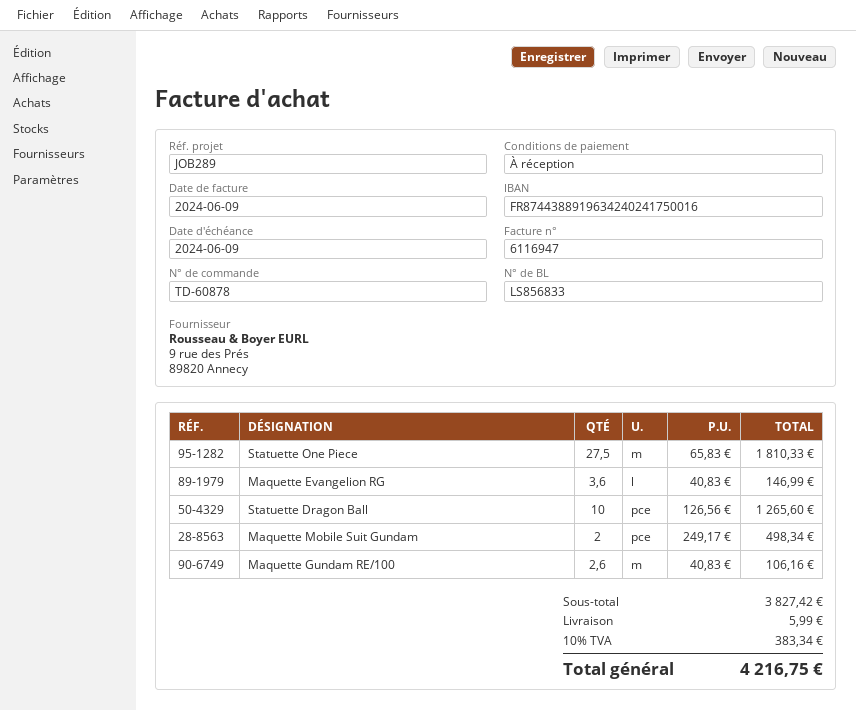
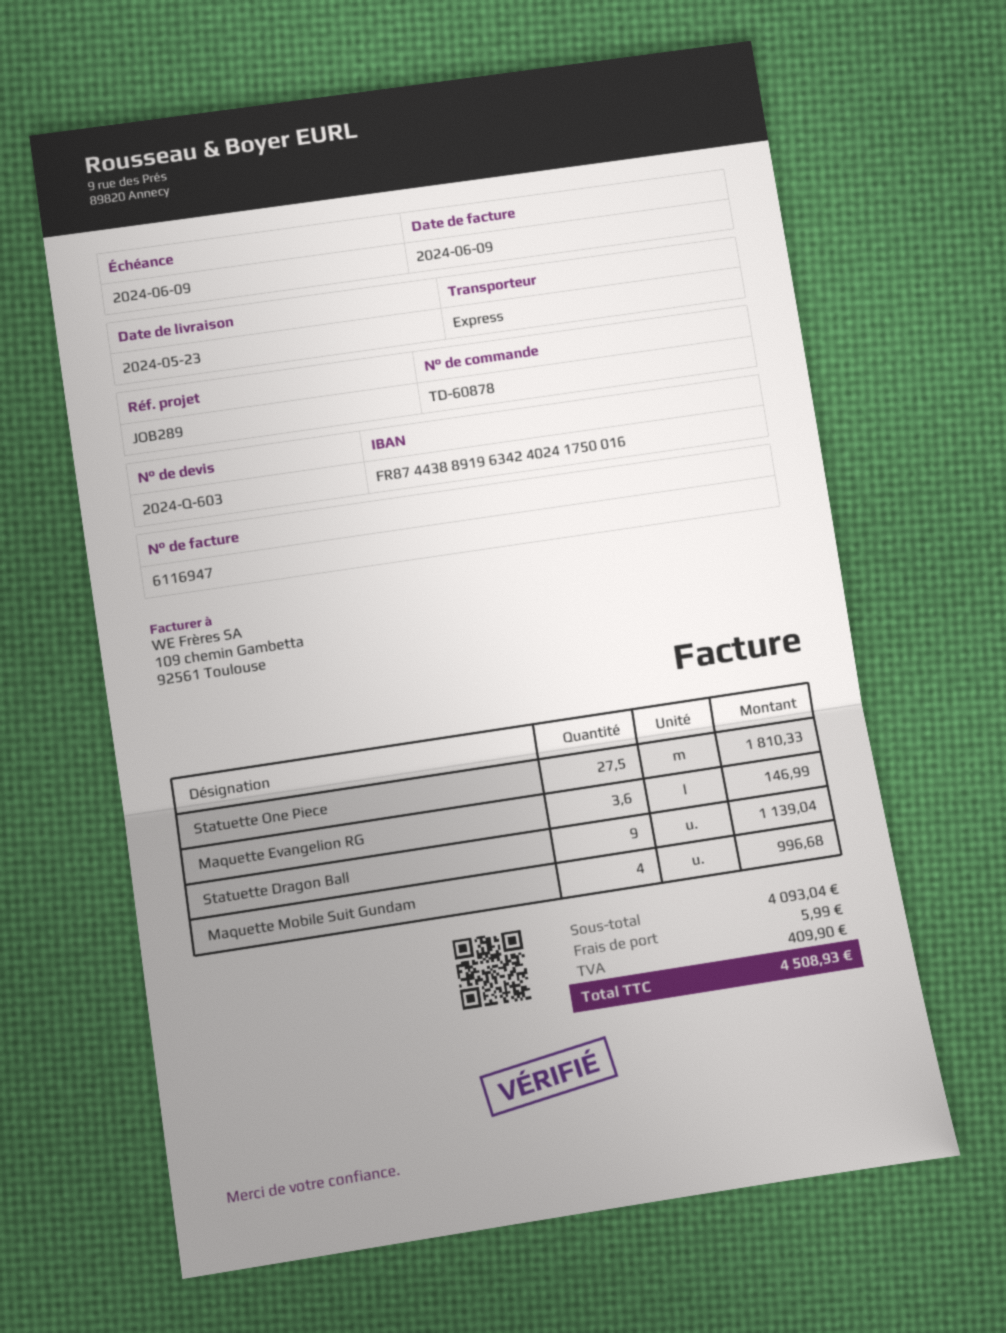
Statuette Dragon Ball: 10 for 1265.60 -> 9 for 1139.04
Maquette Mobile Suit Gundam: 2 for 498.34 -> 4 for 996.68
Maquette Gundam RE/100: 2.6 for 106.16 -> none
subtotal: 3827.42 -> 4093.04
tax: 383.34 -> 409.90
total: 4216.75 -> 4508.93

